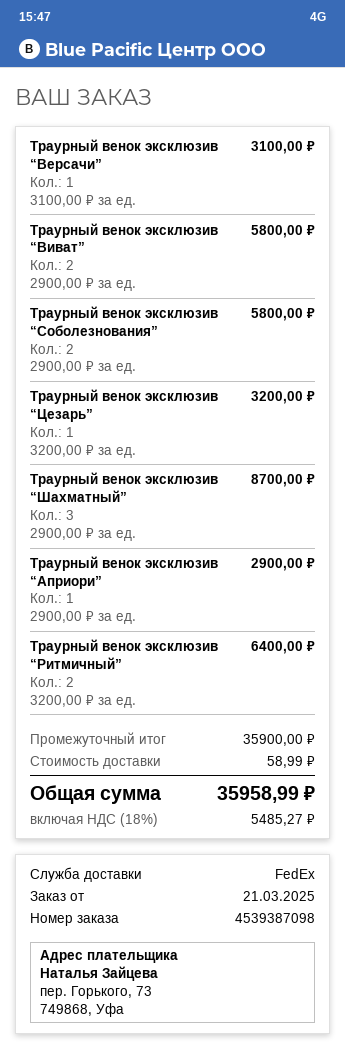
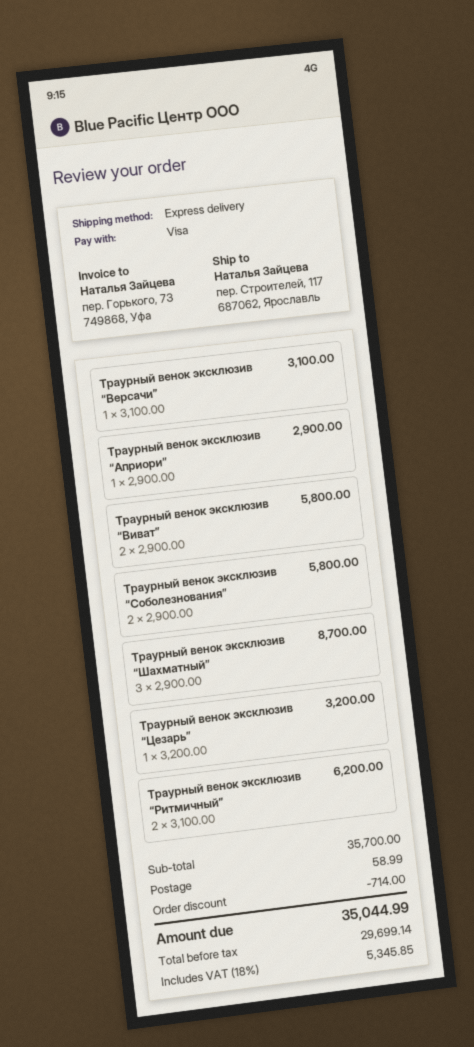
shipping method: FedEx -> express
Траурный венок эксклюзив “Ритмичный”: 2 x 3200.00 = 6400.00 -> 2 x 3100.00 = 6200.00
subtotal: 35900.00 -> 35700.00
discount: none -> 714.00
tax: 18% = 5485.27 -> 18% = 5345.85
total: 35958.99 -> 35044.99

